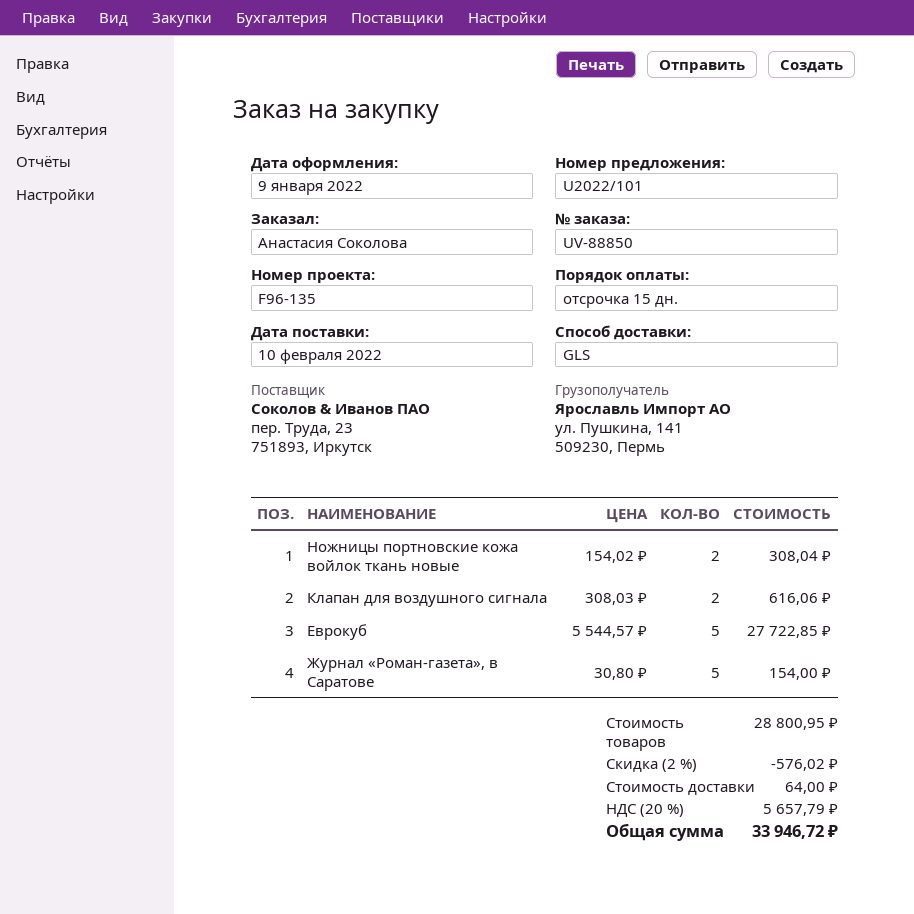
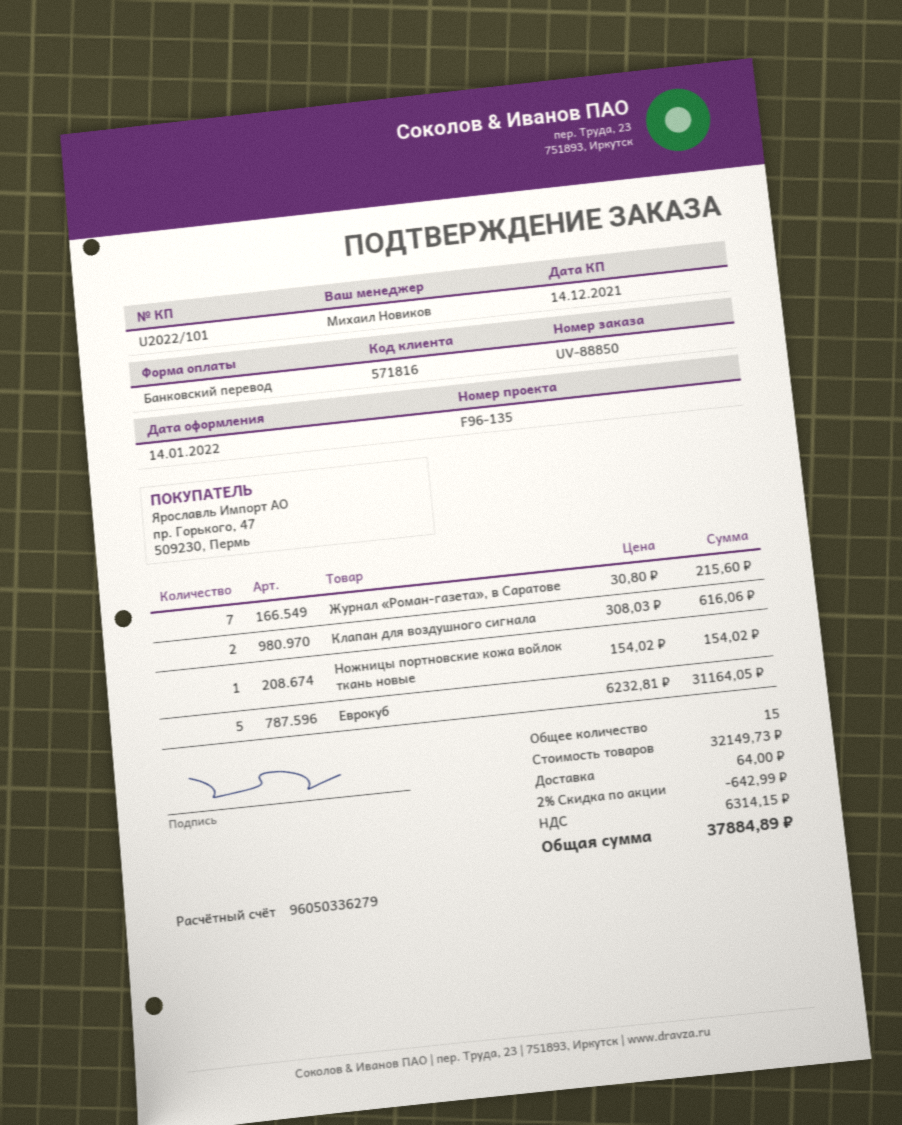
order date: 2022-01-09 -> 2022-01-14
Ножницы портновские кожа войлок ткань новые: 2 x 154.02 = 308.04 -> 1 x 154.02 = 154.02
Еврокуб: 5 x 5544.57 = 27722.85 -> 5 x 6232.81 = 31164.05
Журнал «Роман-газета», в Саратове: 5 x 30.80 = 154.00 -> 7 x 30.80 = 215.60
subtotal: 28800.95 -> 32149.73
discount: 2% = 576.02 -> 2% = 642.99
tax: 5657.79 -> 6314.15
total: 33946.72 -> 37884.89

